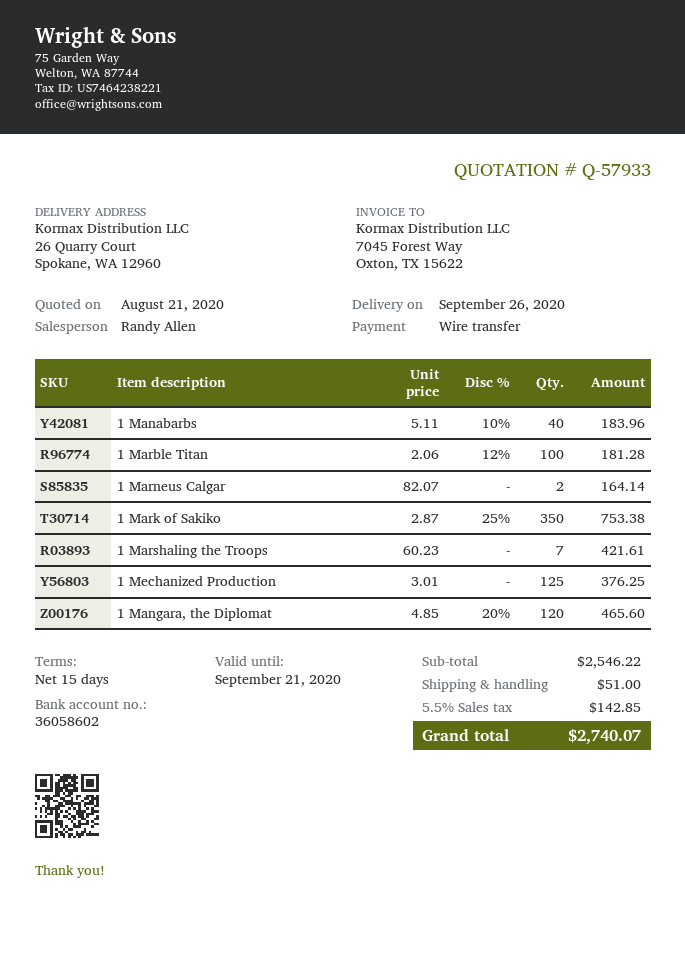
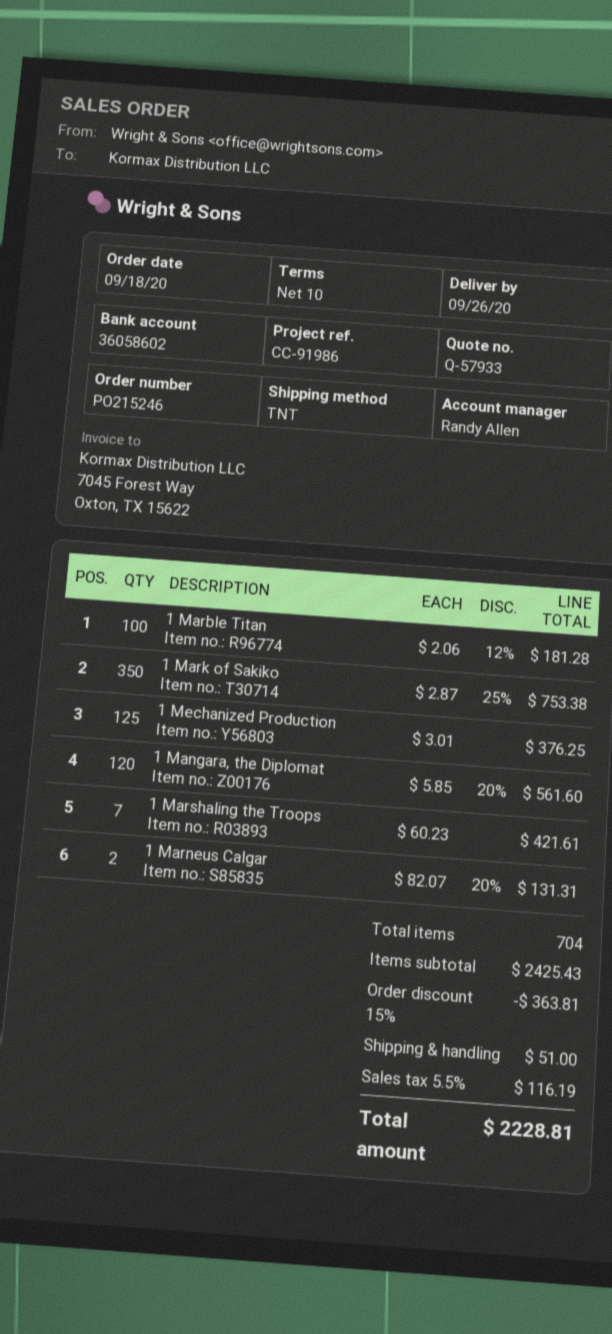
payment terms: 15 days -> 10 days
1 Manabarbs: 40 x 5.11 - 10% = 183.96 -> none
1 Marneus Calgar: 2 x 82.07 = 164.14 -> 2 x 82.07 - 20% = 131.31
1 Mangara, the Diplomat: 120 x 4.85 - 20% = 465.60 -> 120 x 5.85 - 20% = 561.60
subtotal: 2546.22 -> 2425.43
discount: none -> 15% = 363.81
tax: 5.5% = 142.85 -> 5.5% = 116.19
total: 2740.07 -> 2228.81

